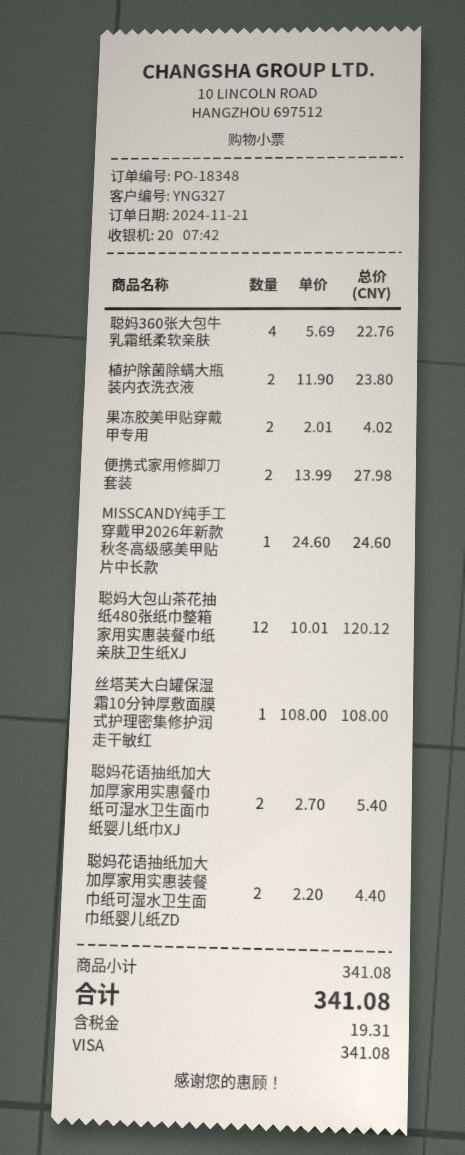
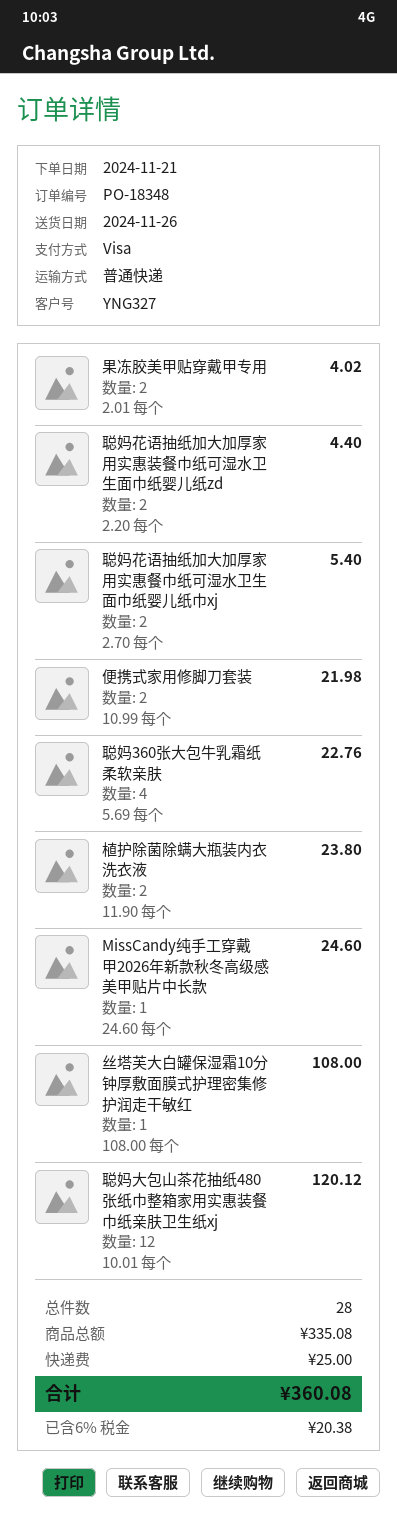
便携式家用修脚刀套装: 2 x 13.99 = 27.98 -> 2 x 10.99 = 21.98
subtotal: 341.08 -> 335.08
shipping: none -> 25.00
tax: 19.31 -> 20.38
total: 341.08 -> 360.08

